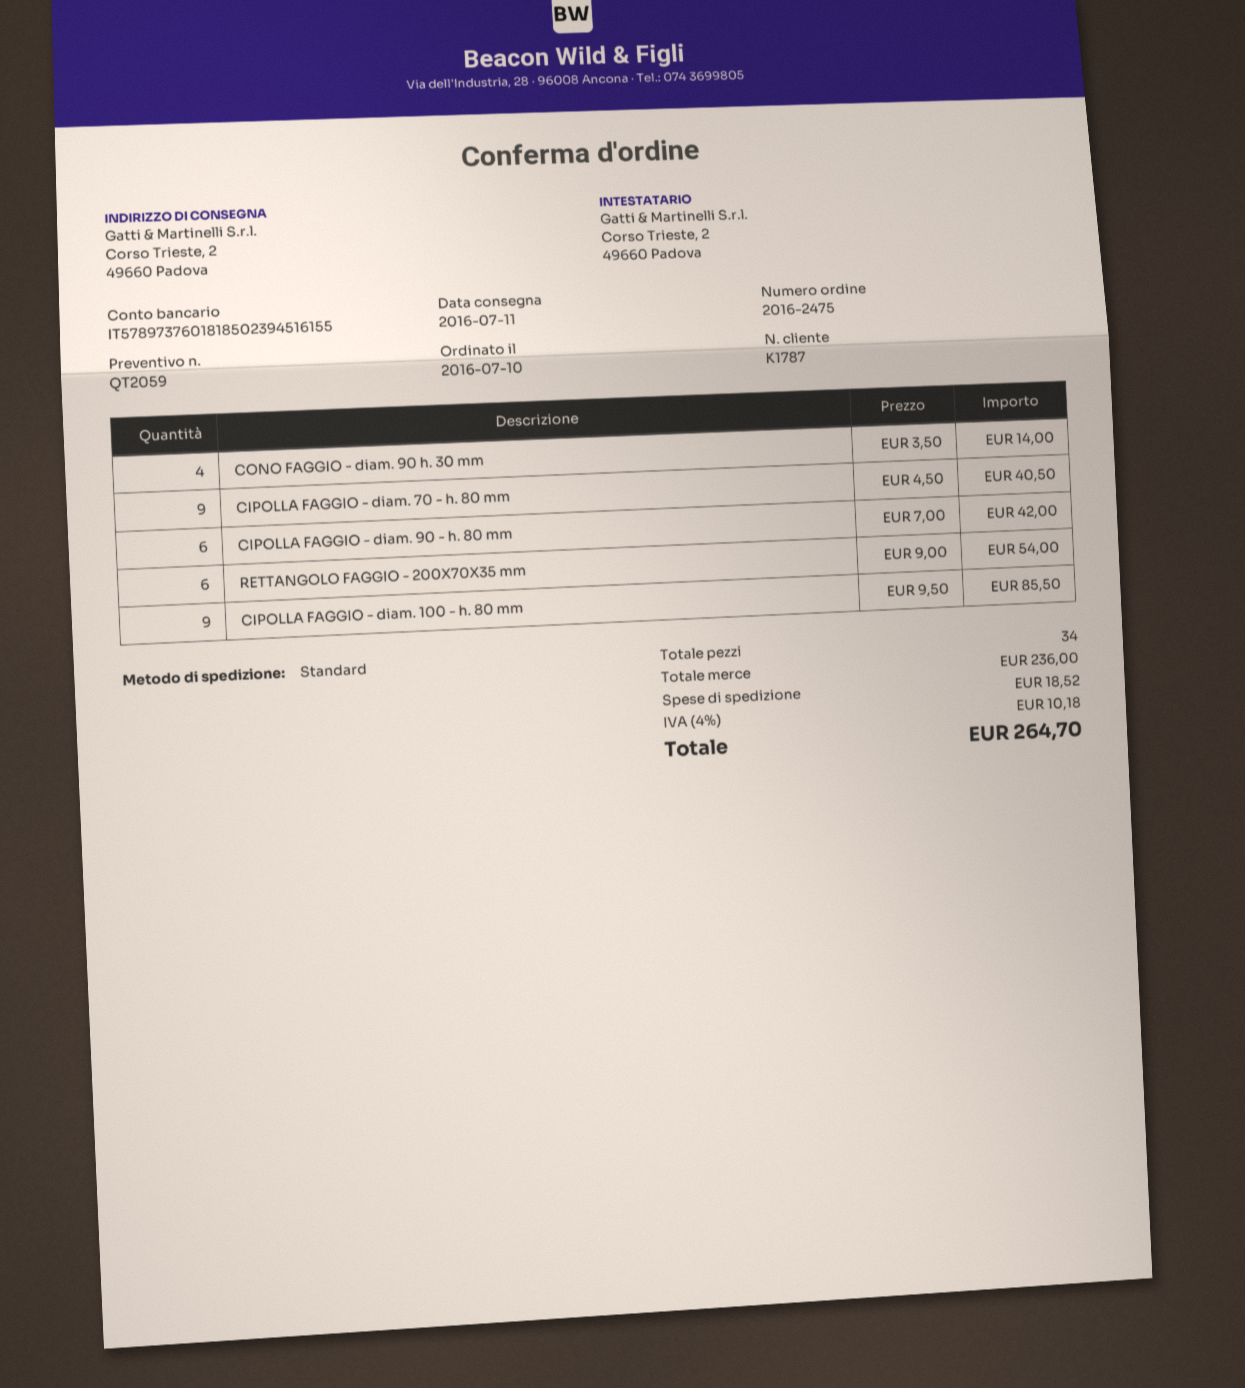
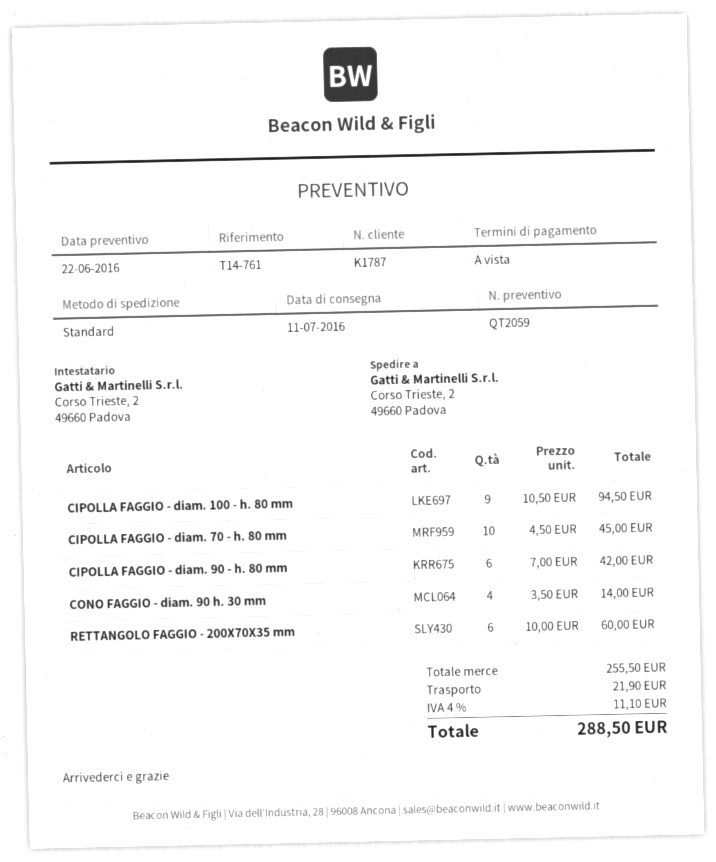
CIPOLLA FAGGIO - diam. 70 - h. 80 mm: 9 x 4.50 = 40.50 -> 10 x 4.50 = 45.00
RETTANGOLO FAGGIO - 200X70X35 mm: 6 x 9.00 = 54.00 -> 6 x 10.00 = 60.00
CIPOLLA FAGGIO - diam. 100 - h. 80 mm: 9 x 9.50 = 85.50 -> 9 x 10.50 = 94.50
subtotal: 236.00 -> 255.50
shipping: 18.52 -> 21.90
tax: 4% = 10.18 -> 4% = 11.10
total: 264.70 -> 288.50

